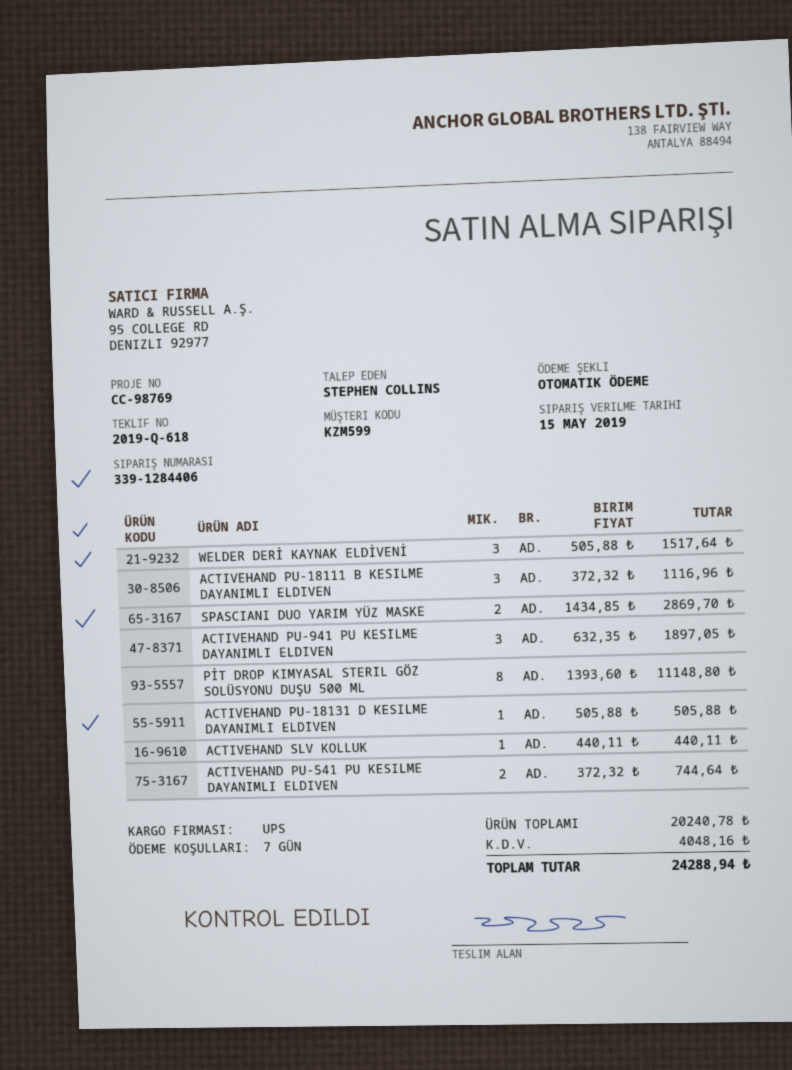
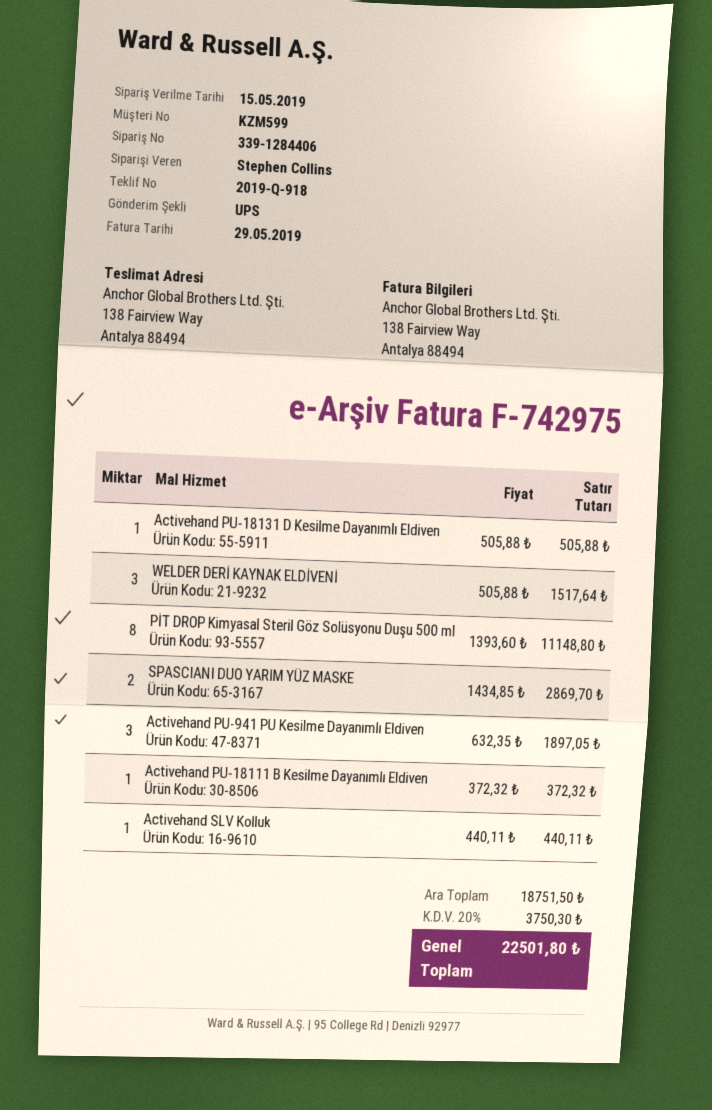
quote number: 2019-Q-618 -> 2019-Q-918
ACTIVEHAND PU-18111 B KESILME DAYANIMLI ELDIVEN: 3 x 372.32 = 1116.96 -> 1 x 372.32 = 372.32
ACTIVEHAND PU-541 PU KESILME DAYANIMLI ELDIVEN: 2 x 372.32 = 744.64 -> none
subtotal: 20240.78 -> 18751.50
tax: 4048.16 -> 3750.30
total: 24288.94 -> 22501.80

